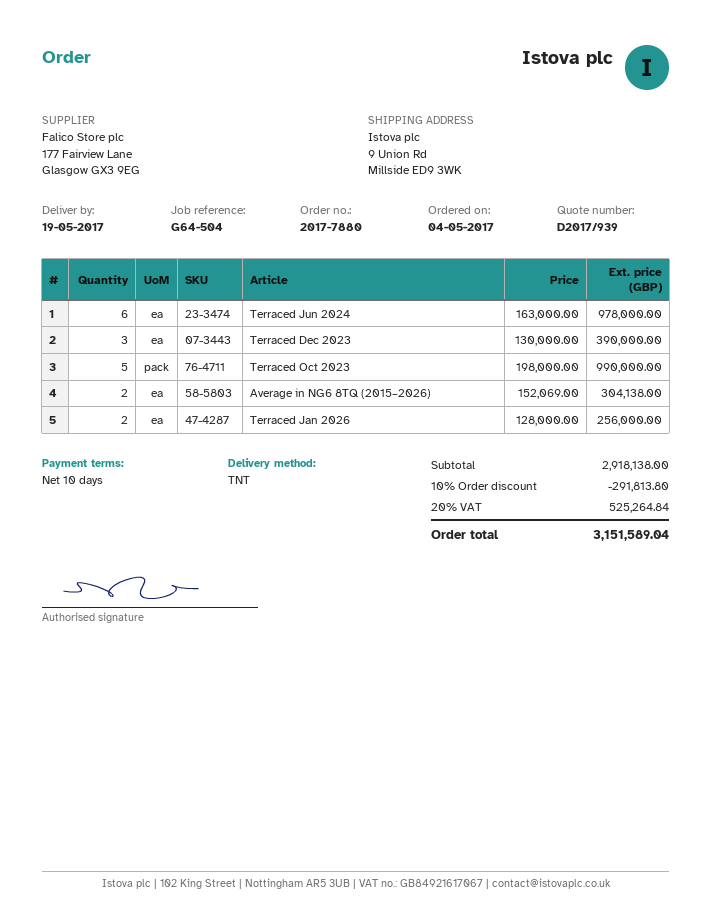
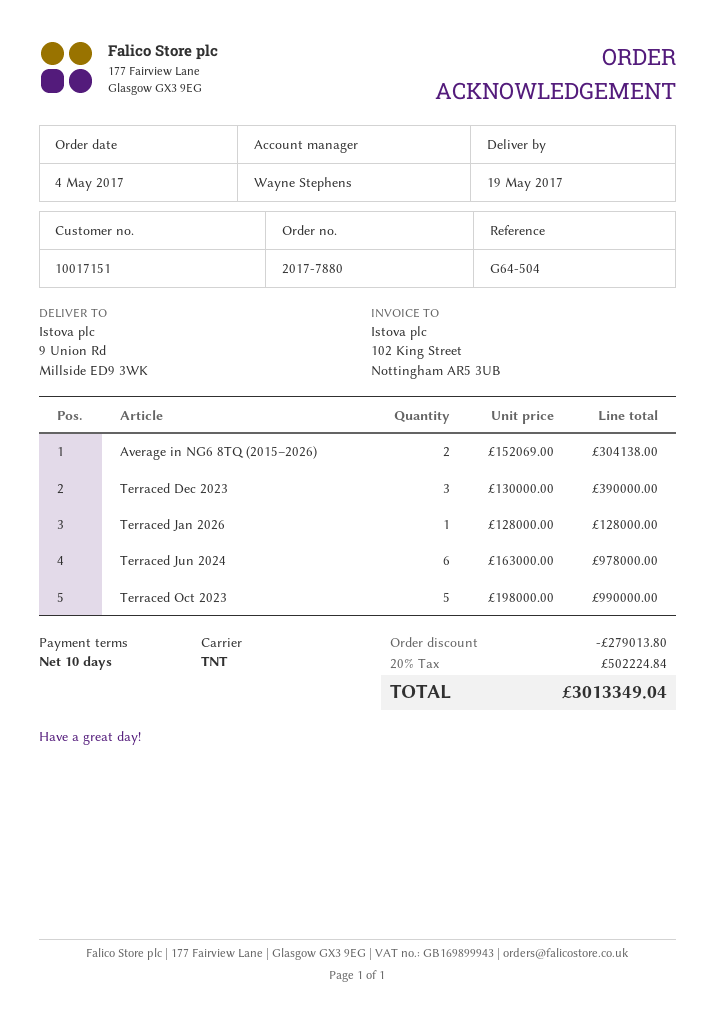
Terraced Jan 2026: 2 x 128000.00 = 256000.00 -> 1 x 128000.00 = 128000.00
discount: 291813.80 -> 279013.80
tax: 20% = 525264.84 -> 20% = 502224.84
total: 3151589.04 -> 3013349.04

